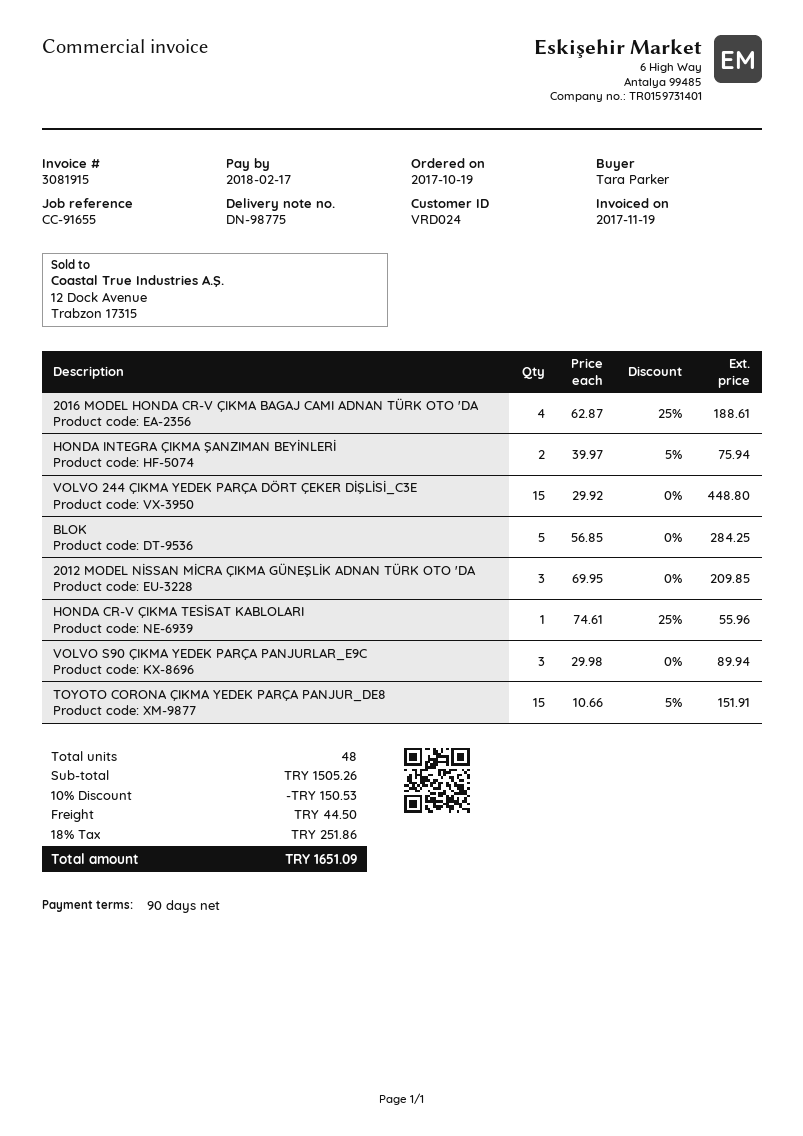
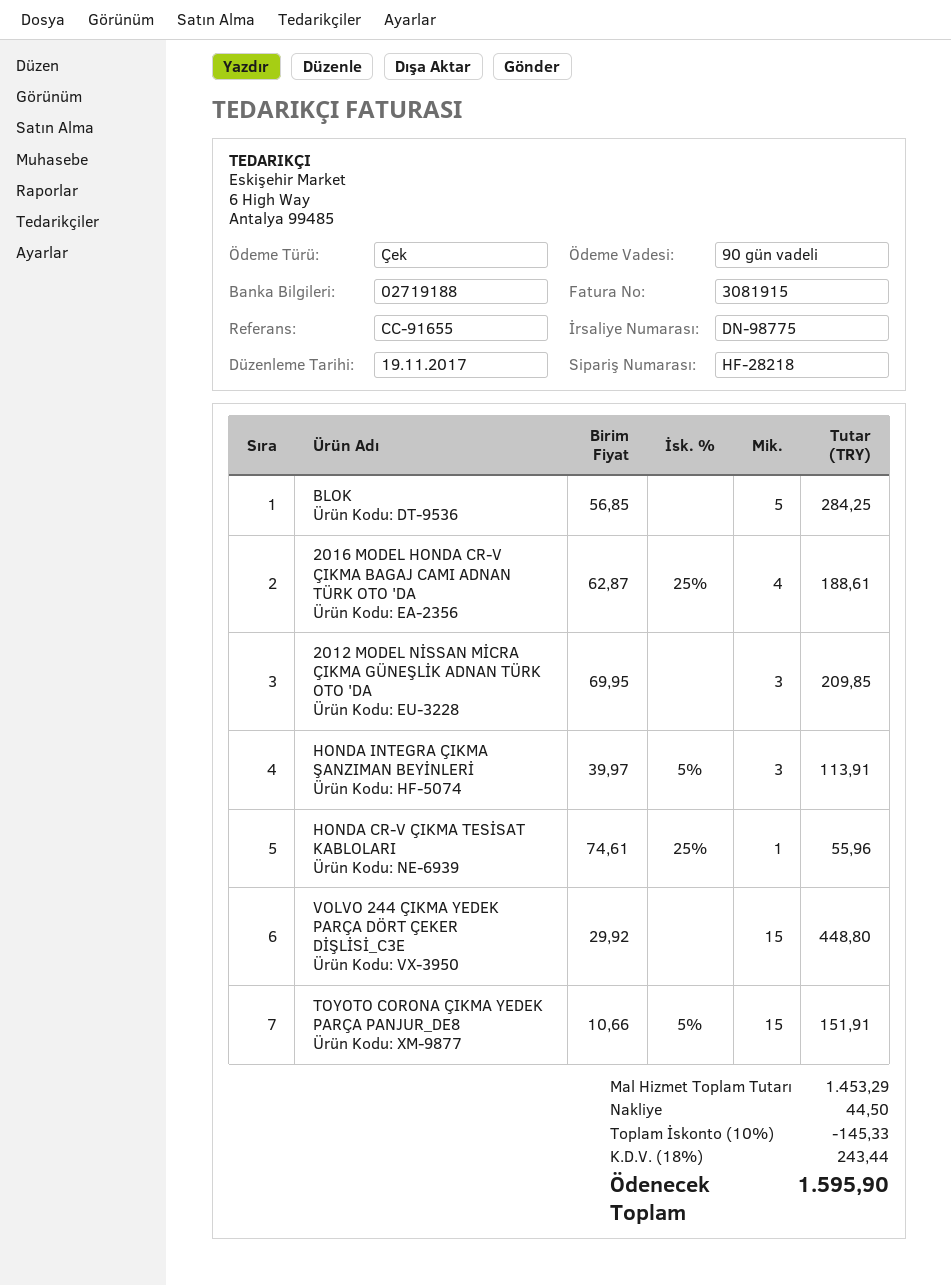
HONDA INTEGRA ÇIKMA ŞANZIMAN BEYİNLERİ: 2 x 39.97 - 5% = 75.94 -> 3 x 39.97 - 5% = 113.91
VOLVO S90 ÇIKMA YEDEK PARÇA PANJURLAR_E9C: 3 x 29.98 = 89.94 -> none
subtotal: 1505.26 -> 1453.29
discount: 10% = 150.53 -> 10% = 145.33
tax: 18% = 251.86 -> 18% = 243.44
total: 1651.09 -> 1595.90

